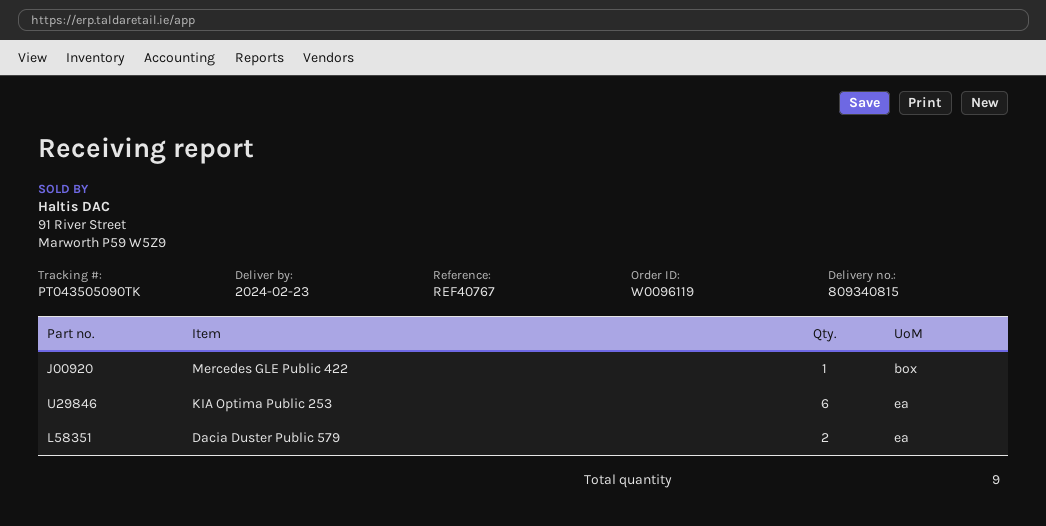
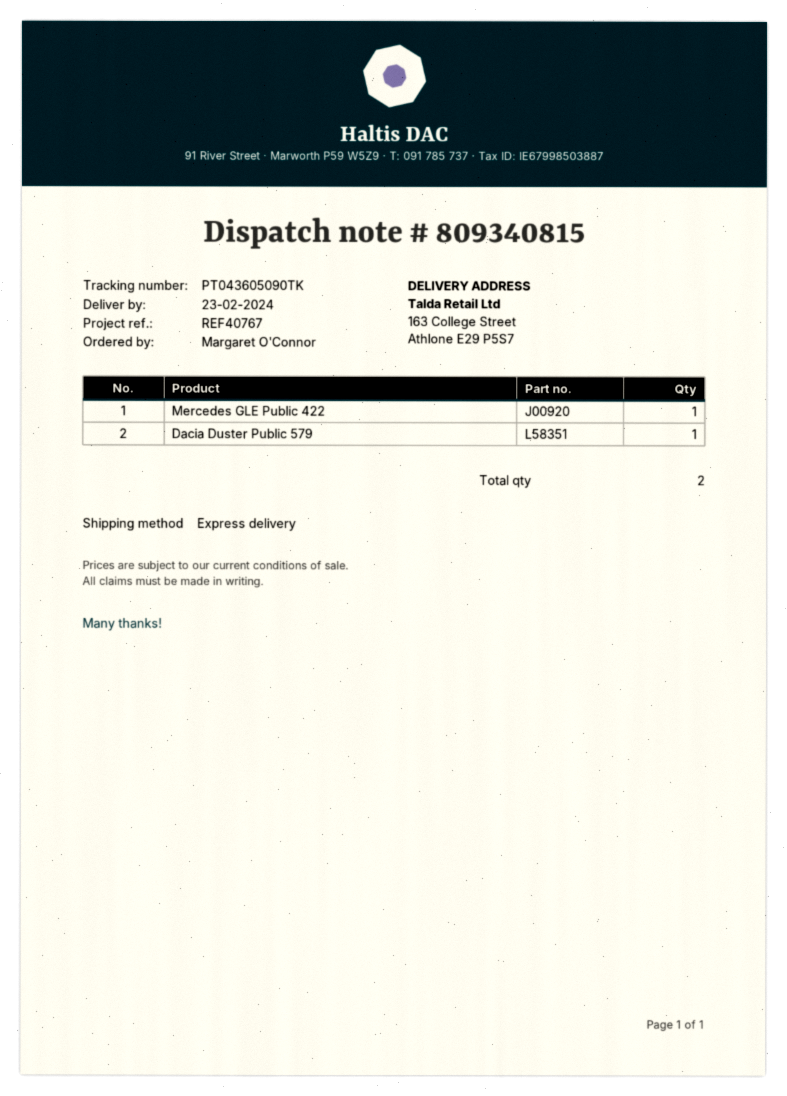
tracking number: PT043505090TK -> PT043605090TK
KIA Optima Public 253: 6 -> none
Dacia Duster Public 579: 2 -> 1
total quantity: 9 -> 2

